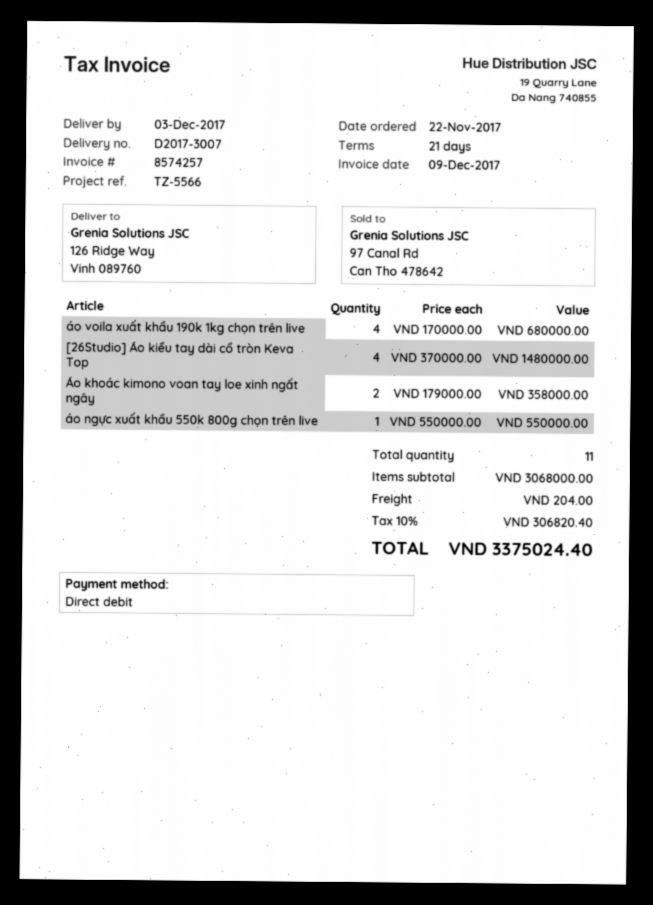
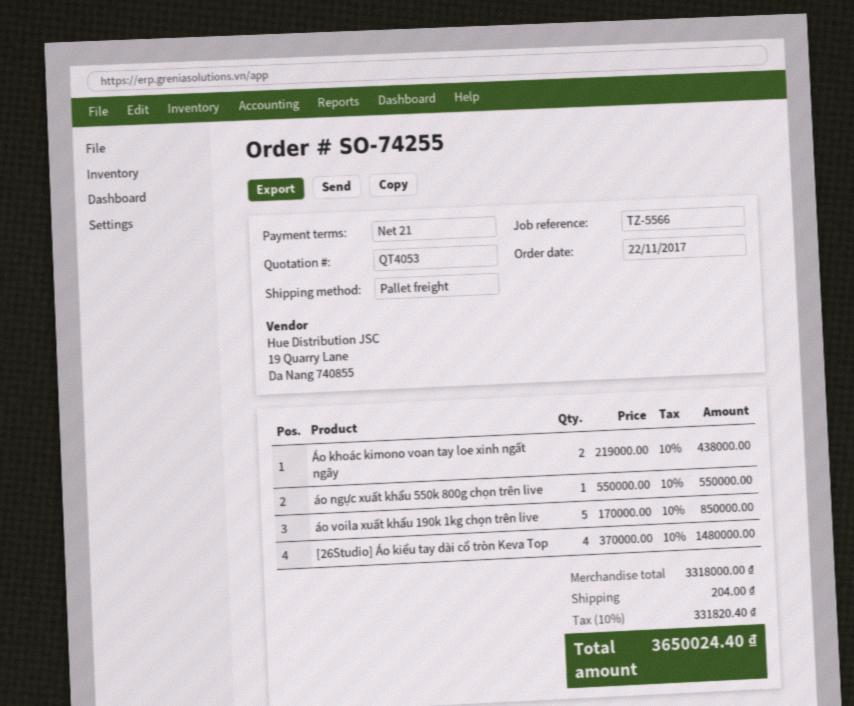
áo voila xuất khẩu 190k 1kg chọn trên live: 4 x 170000.00 = 680000.00 -> 5 x 170000.00 = 850000.00
Áo khoác kimono voan tay loe xinh ngất ngây: 2 x 179000.00 = 358000.00 -> 2 x 219000.00 = 438000.00
subtotal: 3068000.00 -> 3318000.00
tax: 10% = 306820.40 -> 10% = 331820.40
total: 3375024.40 -> 3650024.40

